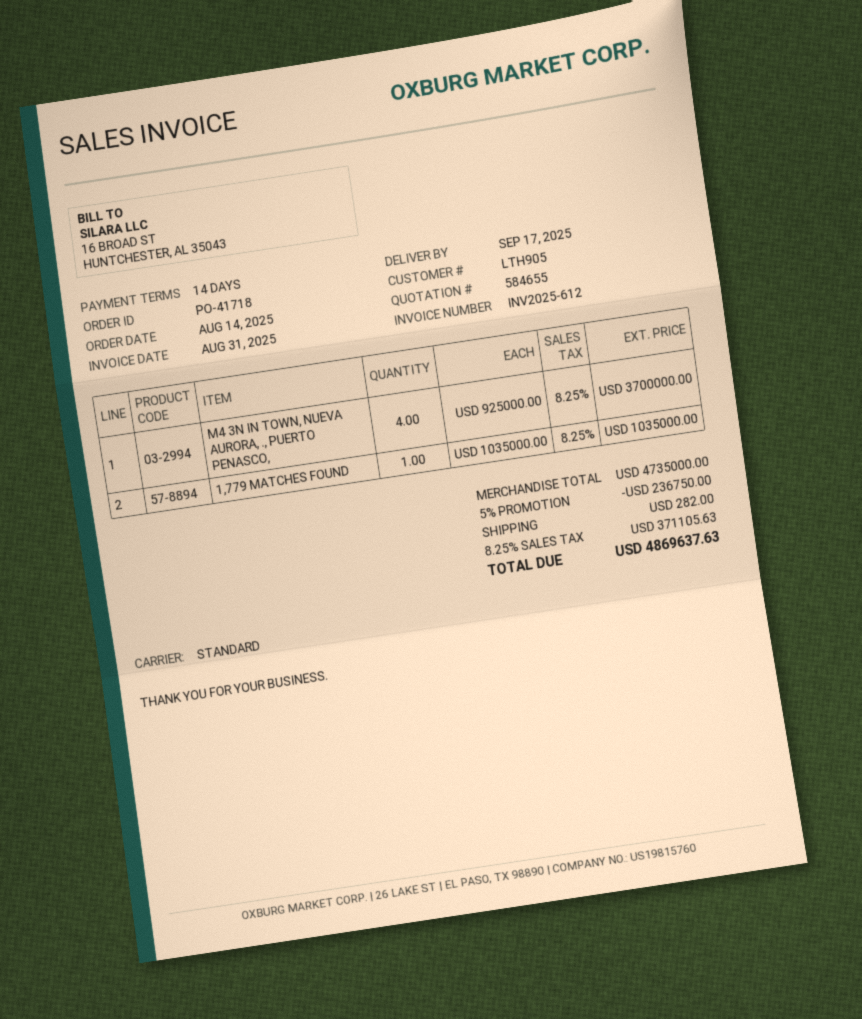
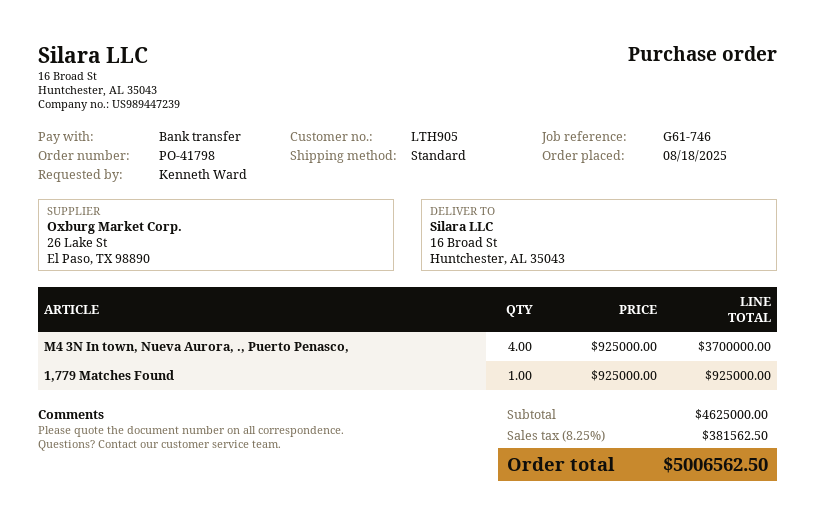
order number: PO-41718 -> PO-41798
order date: 2025-08-14 -> 2025-08-18
1,779 MATCHES FOUND: 1 x 1035000.00 = 1035000.00 -> 1 x 925000.00 = 925000.00
subtotal: 4735000.00 -> 4625000.00
discount: 5% = 236750.00 -> none
shipping: 282.00 -> none
tax: 8.25% = 371105.63 -> 8.25% = 381562.50
total: 4869637.63 -> 5006562.50

